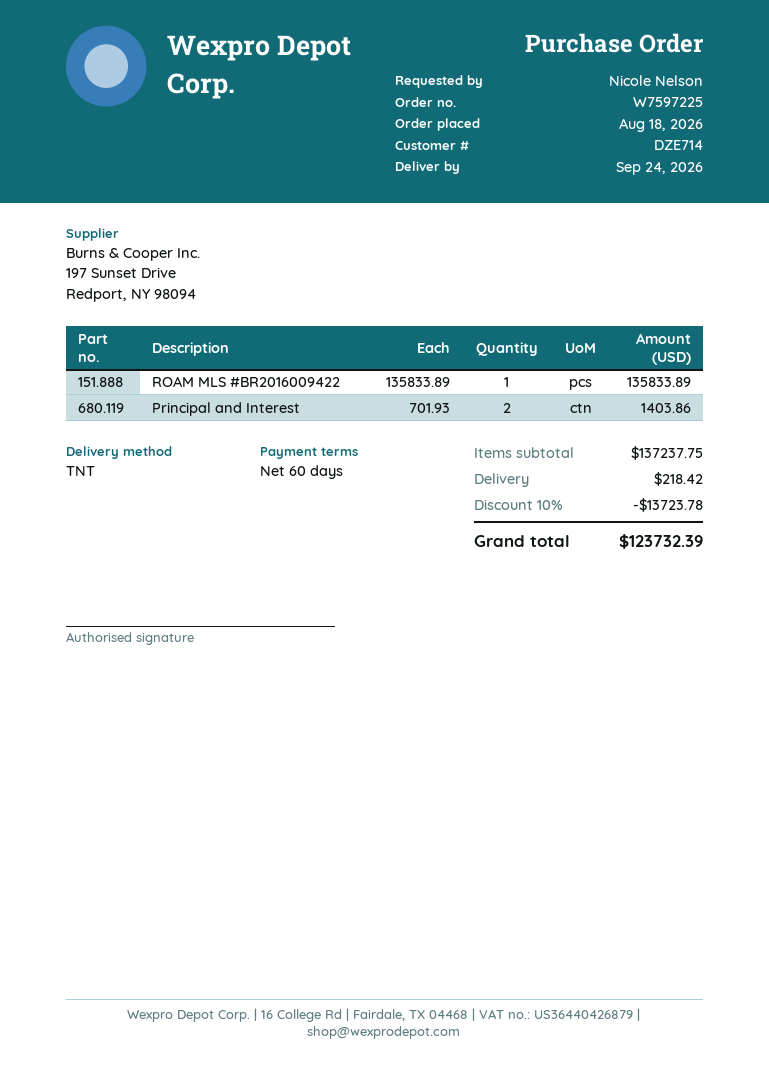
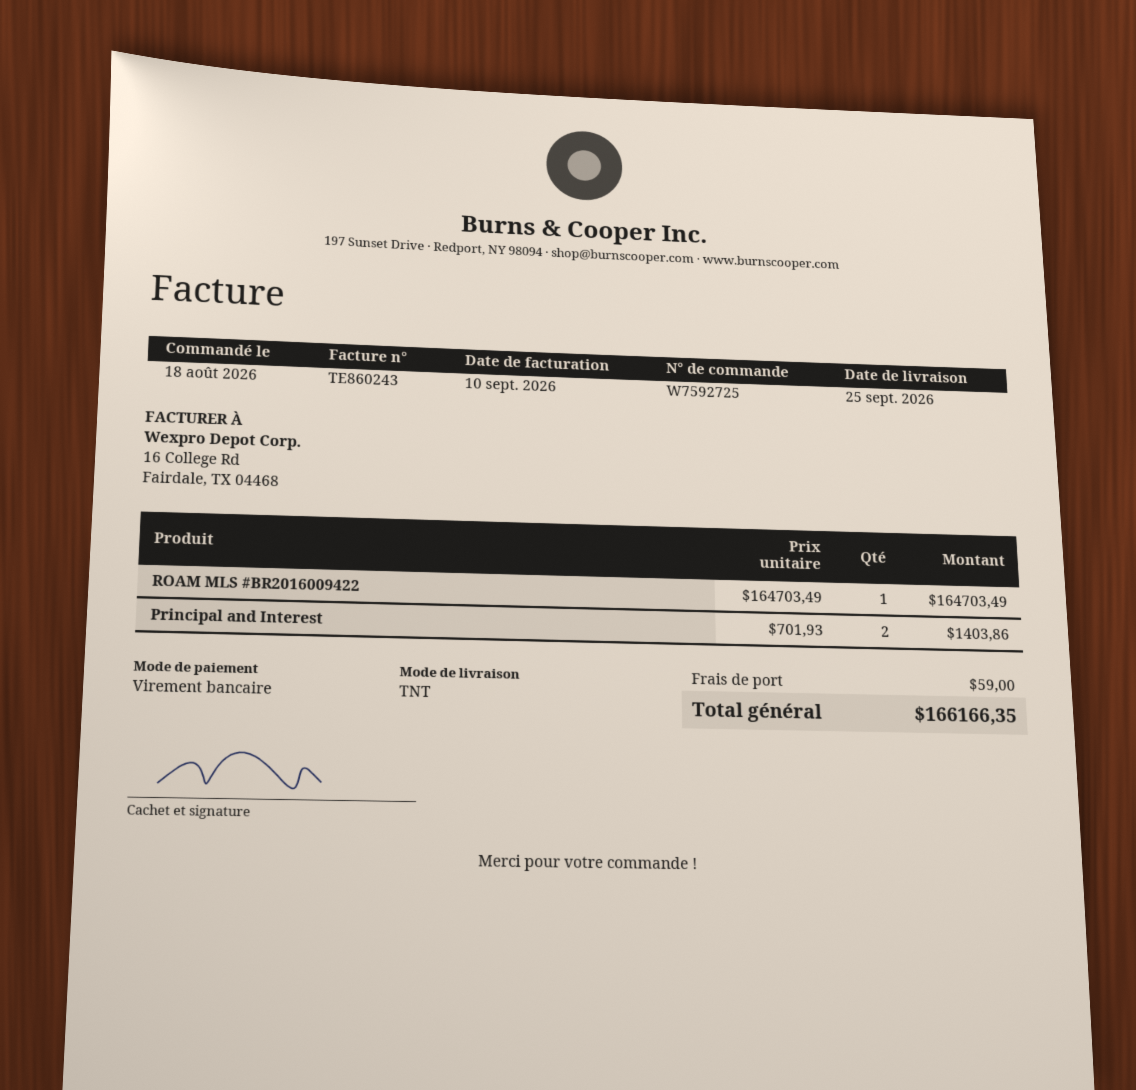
order number: W7597225 -> W7592725
delivery date: 2026-09-24 -> 2026-09-25
ROAM MLS #BR2016009422: 1 x 135833.89 = 135833.89 -> 1 x 164703.49 = 164703.49
discount: 10% = 13723.78 -> none
shipping: 218.42 -> 59.00
total: 123732.39 -> 166166.35

